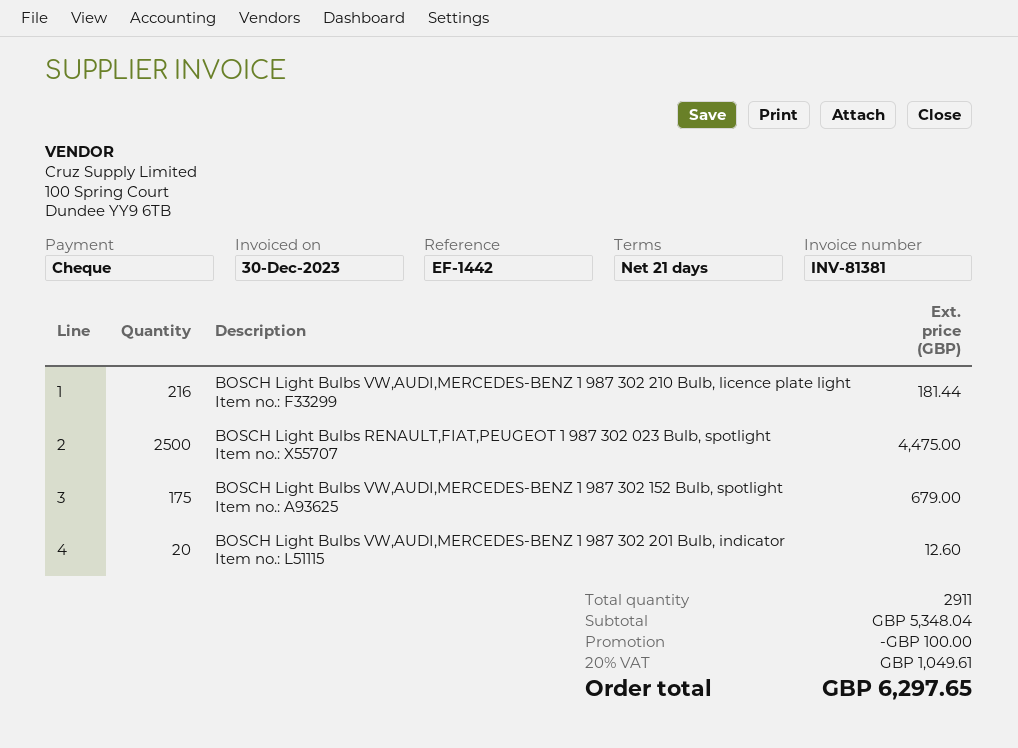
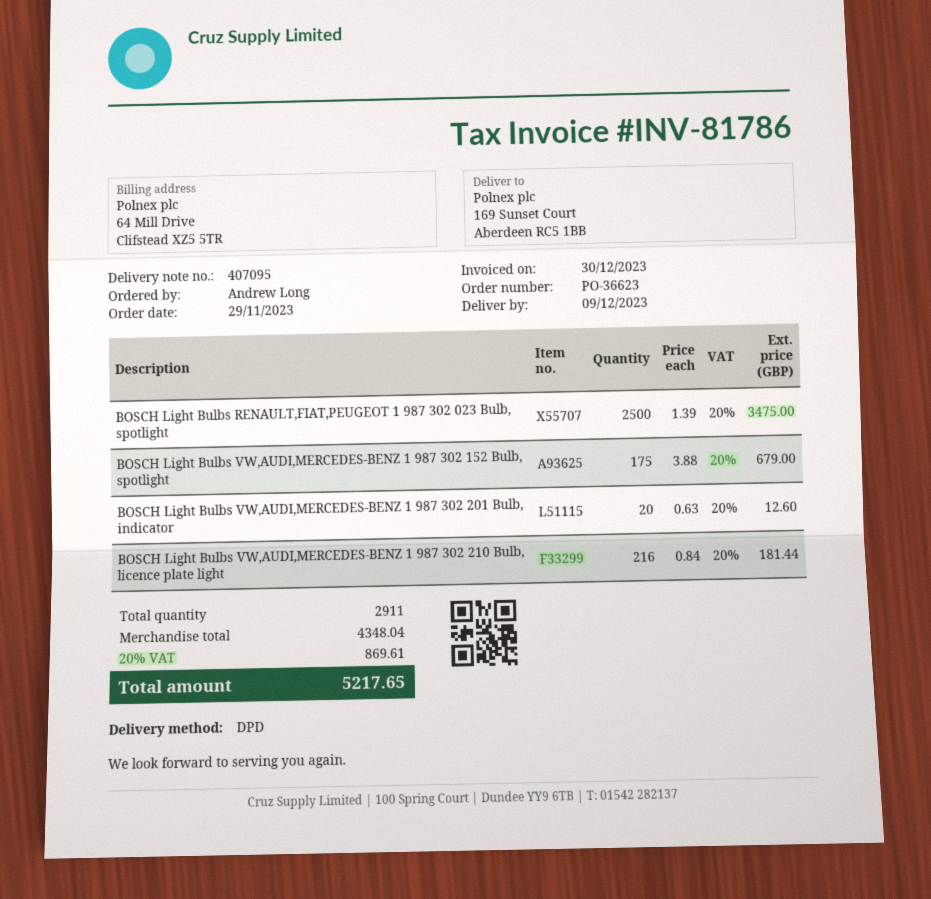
invoice number: INV-81381 -> INV-81786
BOSCH Light Bulbs RENAULT,FIAT,PEUGEOT 1 987 302 023 Bulb, spotlight: 2500 for 4475.00 -> 2500 for 3475.00
subtotal: 5348.04 -> 4348.04
discount: 100.00 -> none
tax: 20% = 1049.61 -> 20% = 869.61
total: 6297.65 -> 5217.65

